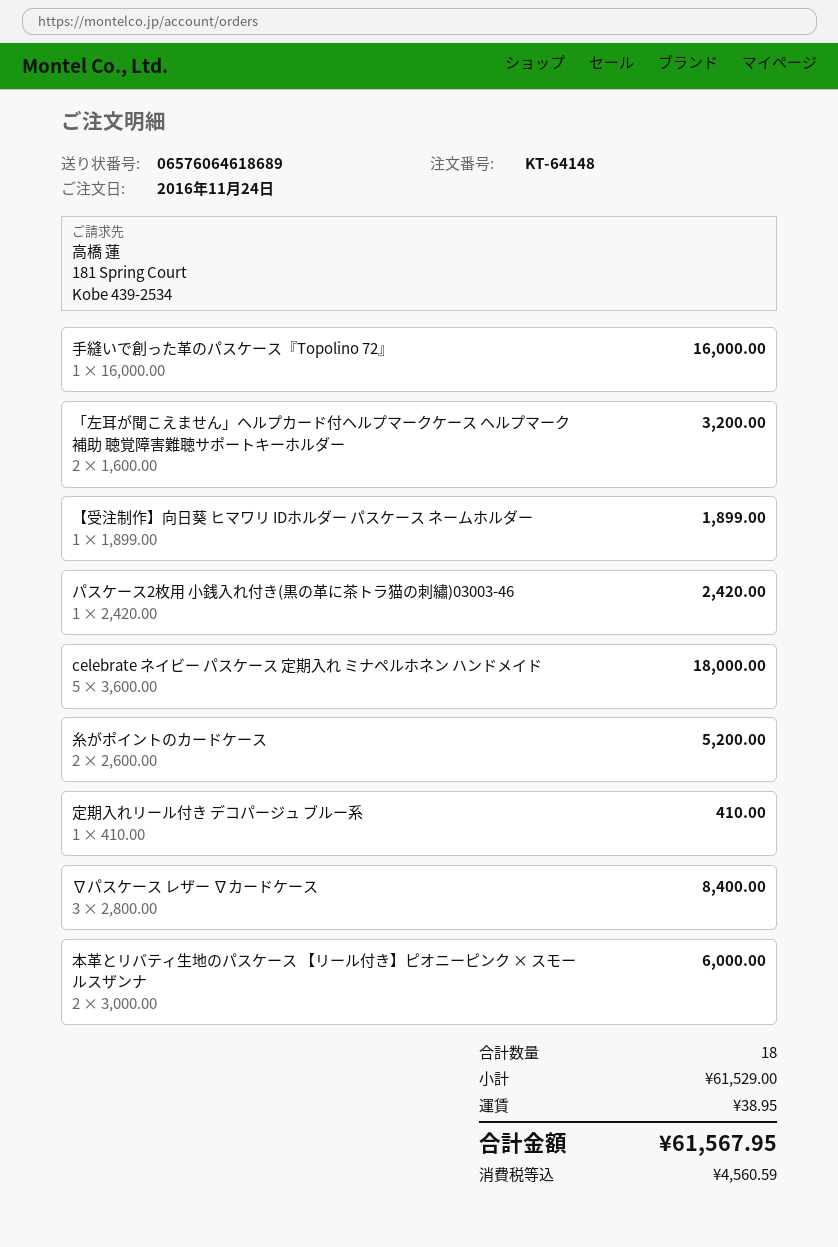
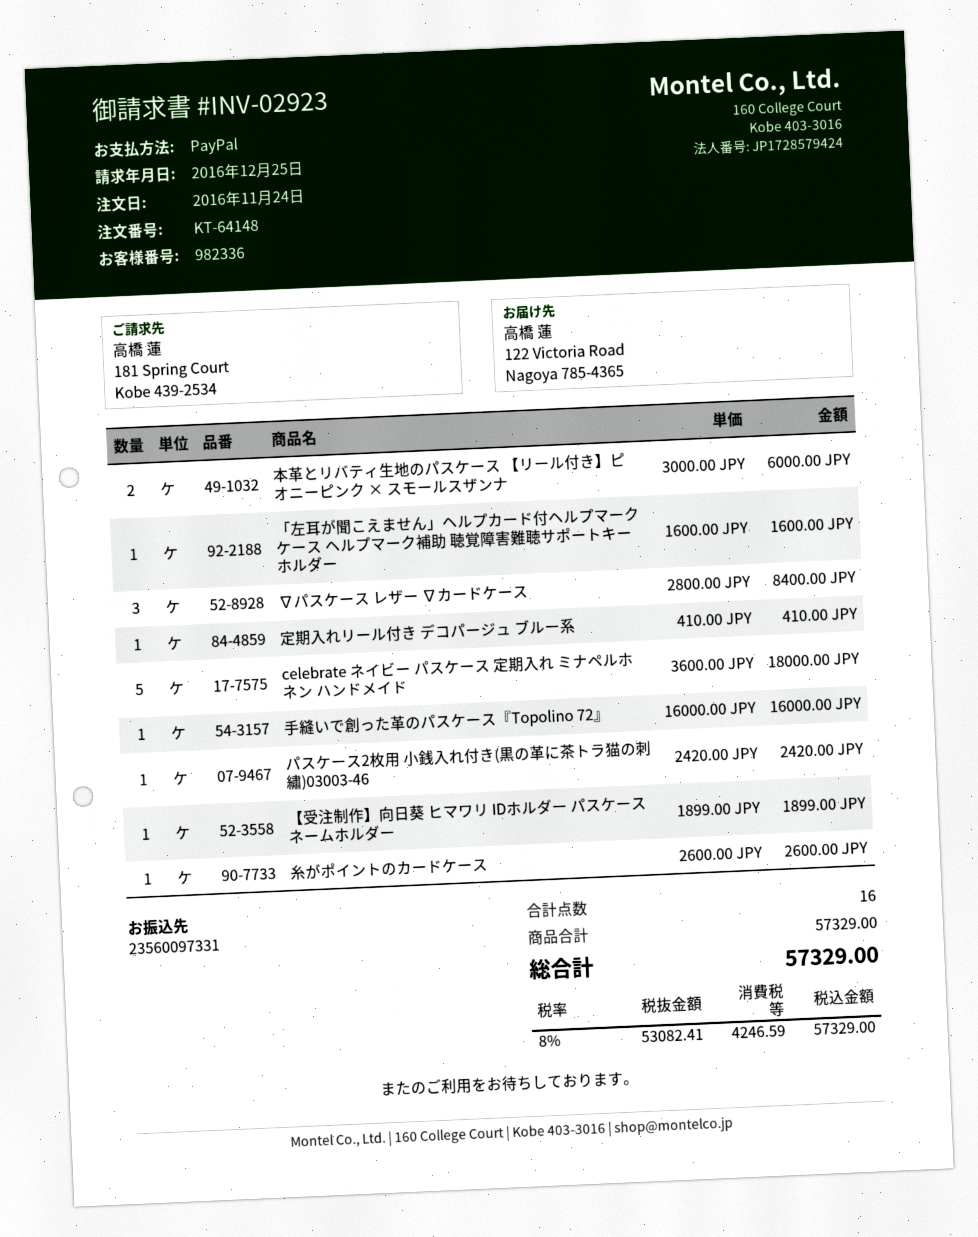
「左耳が聞こえません」ヘルプカード付ヘルプマークケース ヘルプマーク補助 聴覚障害難聴サポートキーホルダー: 2 x 1600.00 = 3200.00 -> 1 x 1600.00 = 1600.00
糸がポイントのカードケース: 2 x 2600.00 = 5200.00 -> 1 x 2600.00 = 2600.00
total quantity: 18 -> 16
subtotal: 61529.00 -> 57329.00
shipping: 38.95 -> none
tax: 4560.59 -> 4246.59
total: 61567.95 -> 57329.00

